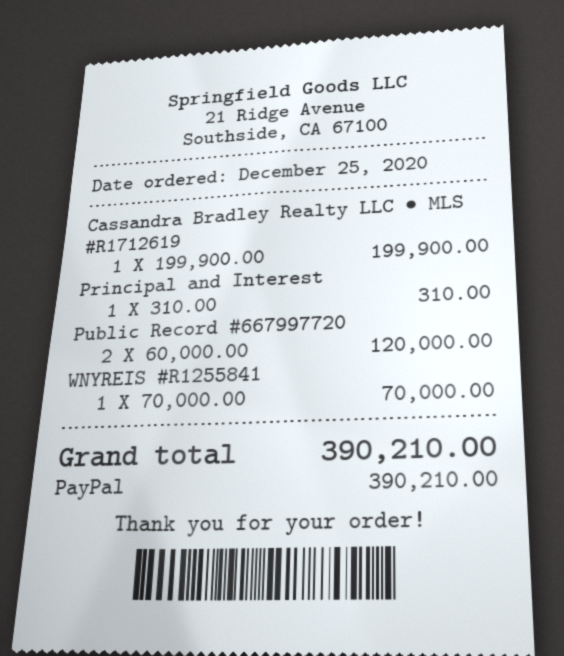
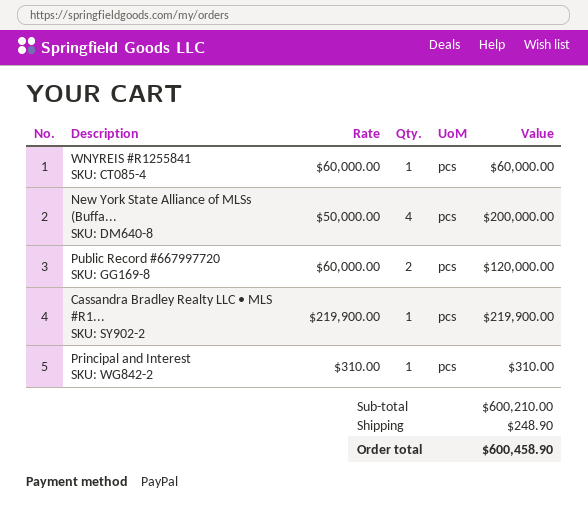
Cassandra Bradley Realty LLC • MLS #R1712619: 1 x 199900.00 = 199900.00 -> 1 x 219900.00 = 219900.00
WNYREIS #R1255841: 1 x 70000.00 = 70000.00 -> 1 x 60000.00 = 60000.00
New York State Alliance of MLSs (Buffa...: none -> 4 x 50000.00 = 200000.00
shipping: none -> 248.90
total: 390210.00 -> 600458.90

